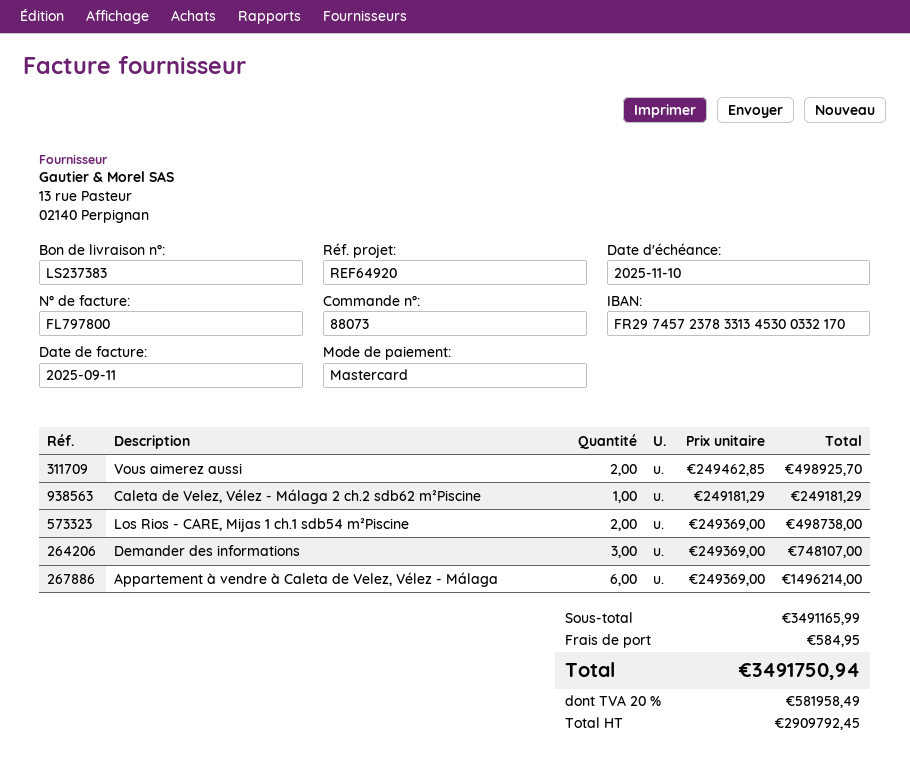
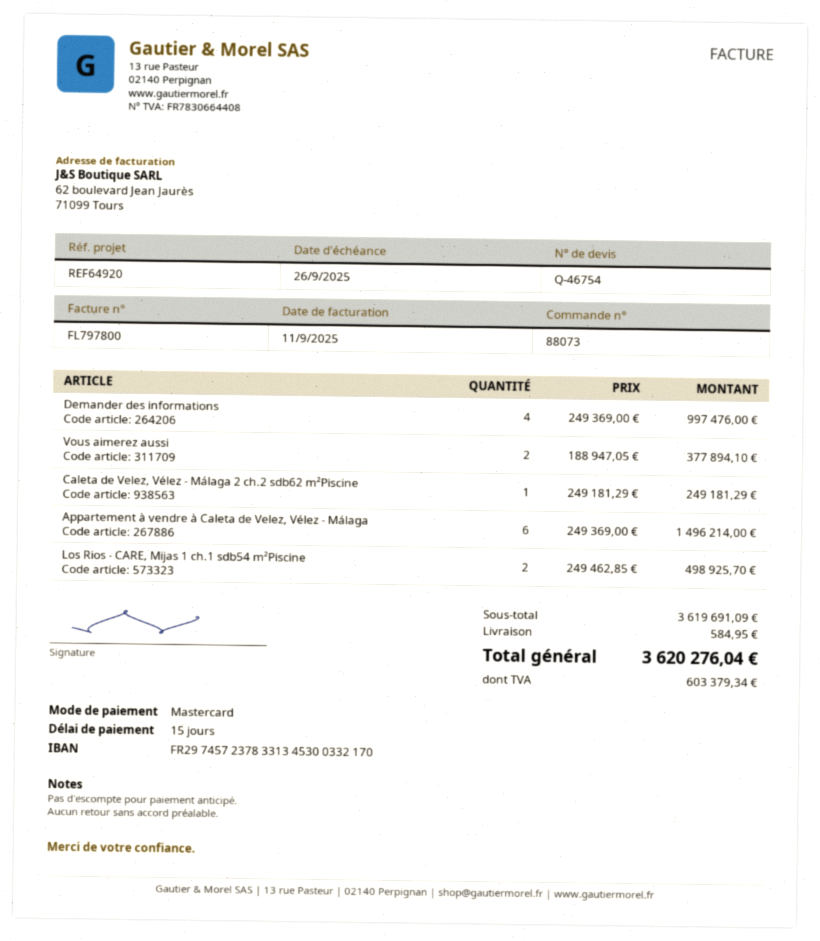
due date: 2025-11-10 -> 2025-09-26
Vous aimerez aussi: 2 x 249462.85 = 498925.70 -> 2 x 188947.05 = 377894.10
Los Rios - CARE, Mijas 1 ch.1 sdb54 m²Piscine: 2 x 249369.00 = 498738.00 -> 2 x 249462.85 = 498925.70
Demander des informations: 3 x 249369.00 = 748107.00 -> 4 x 249369.00 = 997476.00
subtotal: 3491165.99 -> 3619691.09
tax: 581958.49 -> 603379.34
total: 3491750.94 -> 3620276.04

